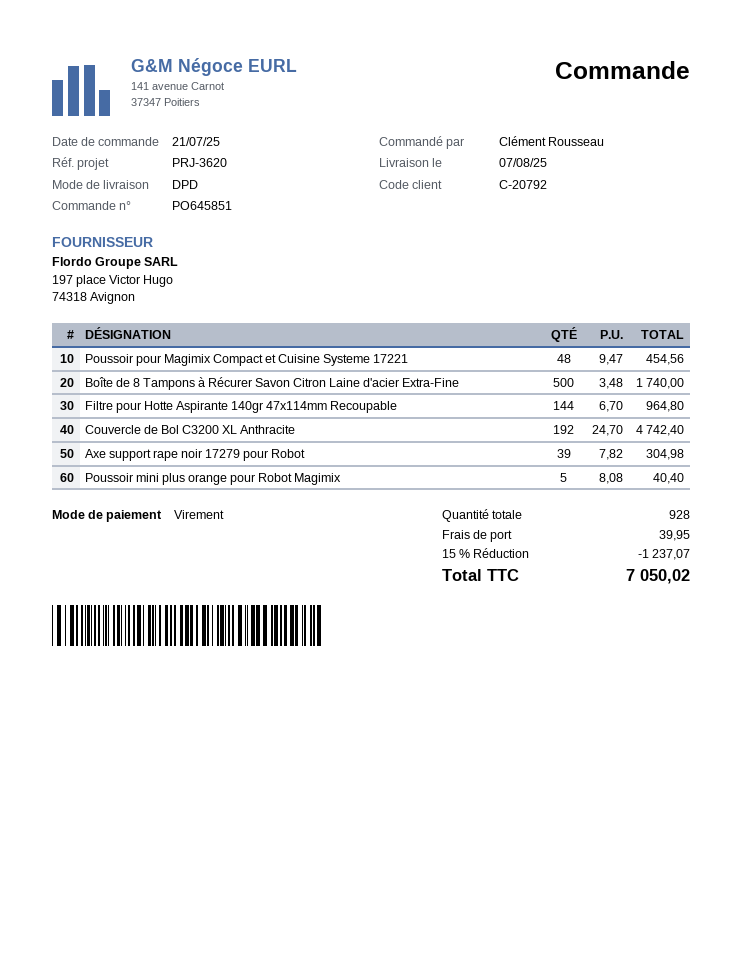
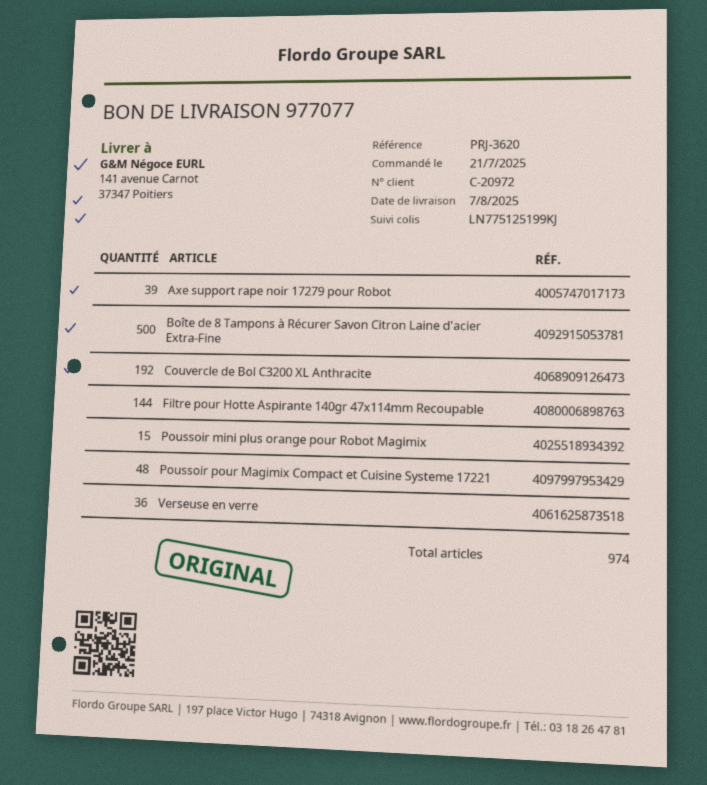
customer number: C-20792 -> C-20972
Poussoir mini plus orange pour Robot Magimix: 5 -> 15
Verseuse en verre: none -> 36
total quantity: 928 -> 974

